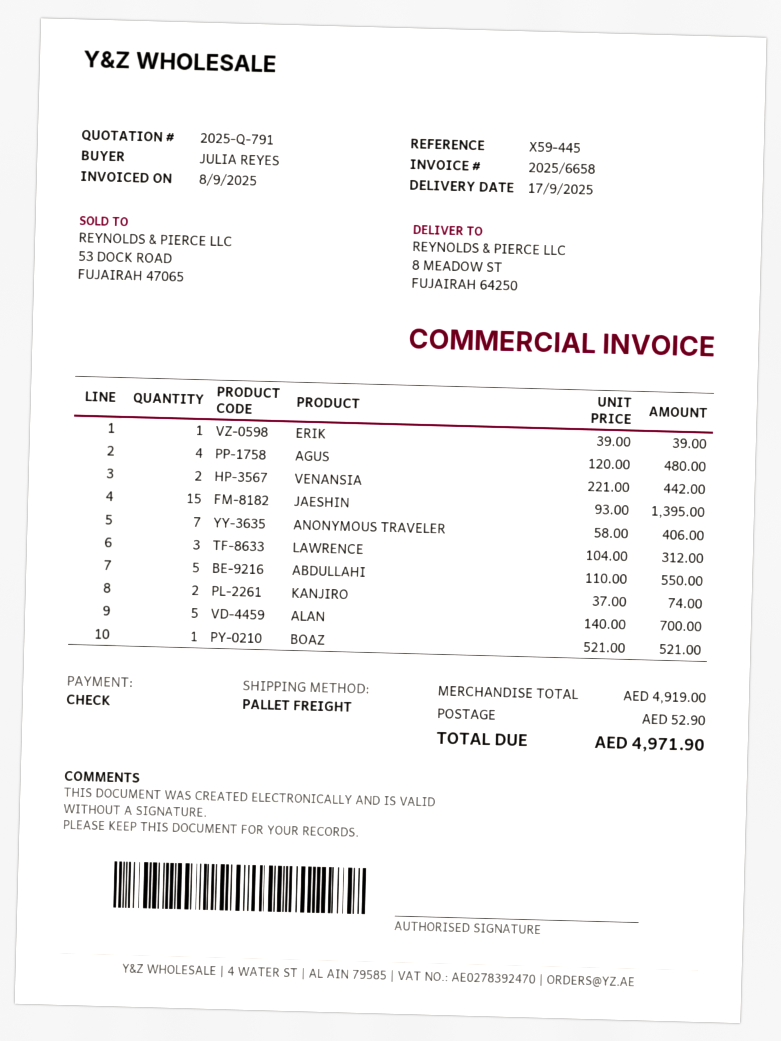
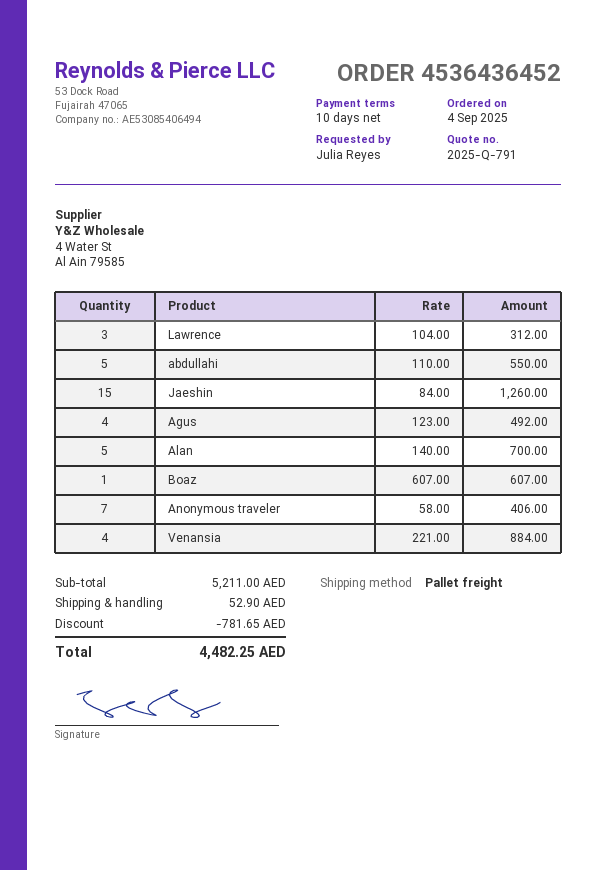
ERIK: 1 x 39.00 = 39.00 -> none
AGUS: 4 x 120.00 = 480.00 -> 4 x 123.00 = 492.00
VENANSIA: 2 x 221.00 = 442.00 -> 4 x 221.00 = 884.00
JAESHIN: 15 x 93.00 = 1395.00 -> 15 x 84.00 = 1260.00
KANJIRO: 2 x 37.00 = 74.00 -> none
BOAZ: 1 x 521.00 = 521.00 -> 1 x 607.00 = 607.00
subtotal: 4919.00 -> 5211.00
discount: none -> 781.65
total: 4971.90 -> 4482.25

